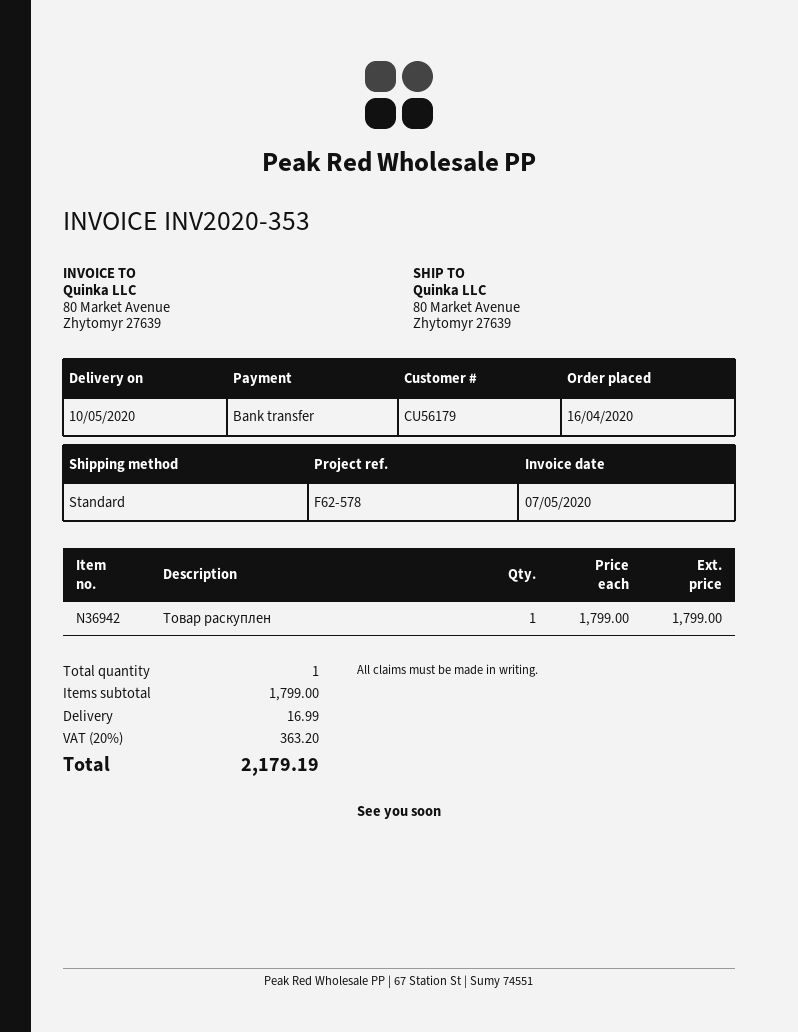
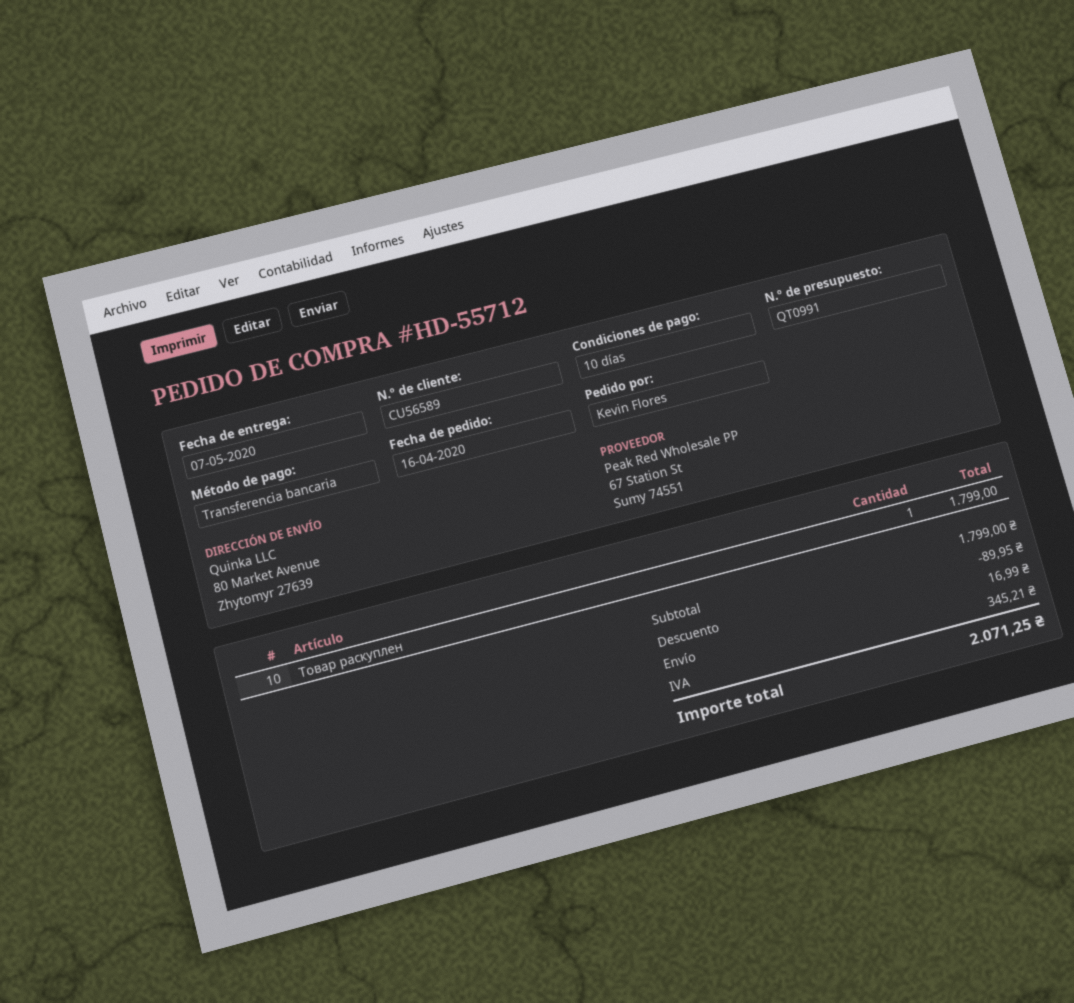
delivery date: 2020-05-10 -> 2020-05-07
customer number: CU56179 -> CU56589
discount: none -> 89.95
tax: 363.20 -> 345.21
total: 2179.19 -> 2071.25

